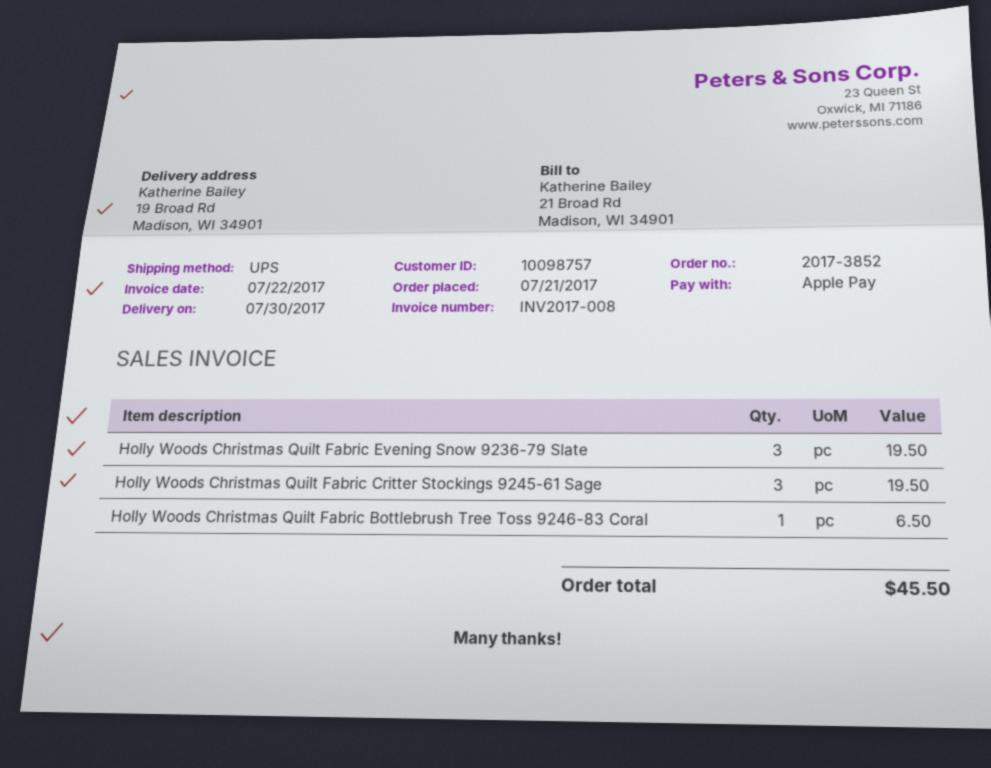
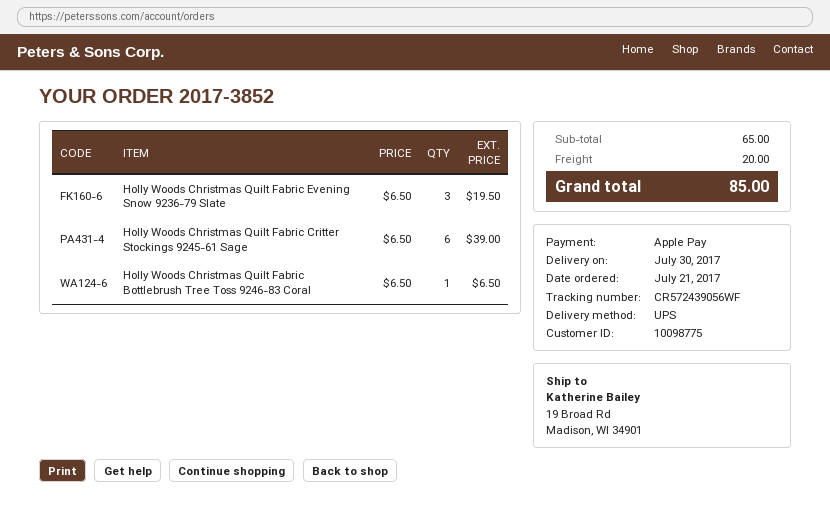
customer number: 10098757 -> 10098775
Holly Woods Christmas Quilt Fabric Critter Stockings 9245-61 Sage: 3 for 19.50 -> 6 for 39.00
shipping: none -> 20.00
total: 45.50 -> 85.00

